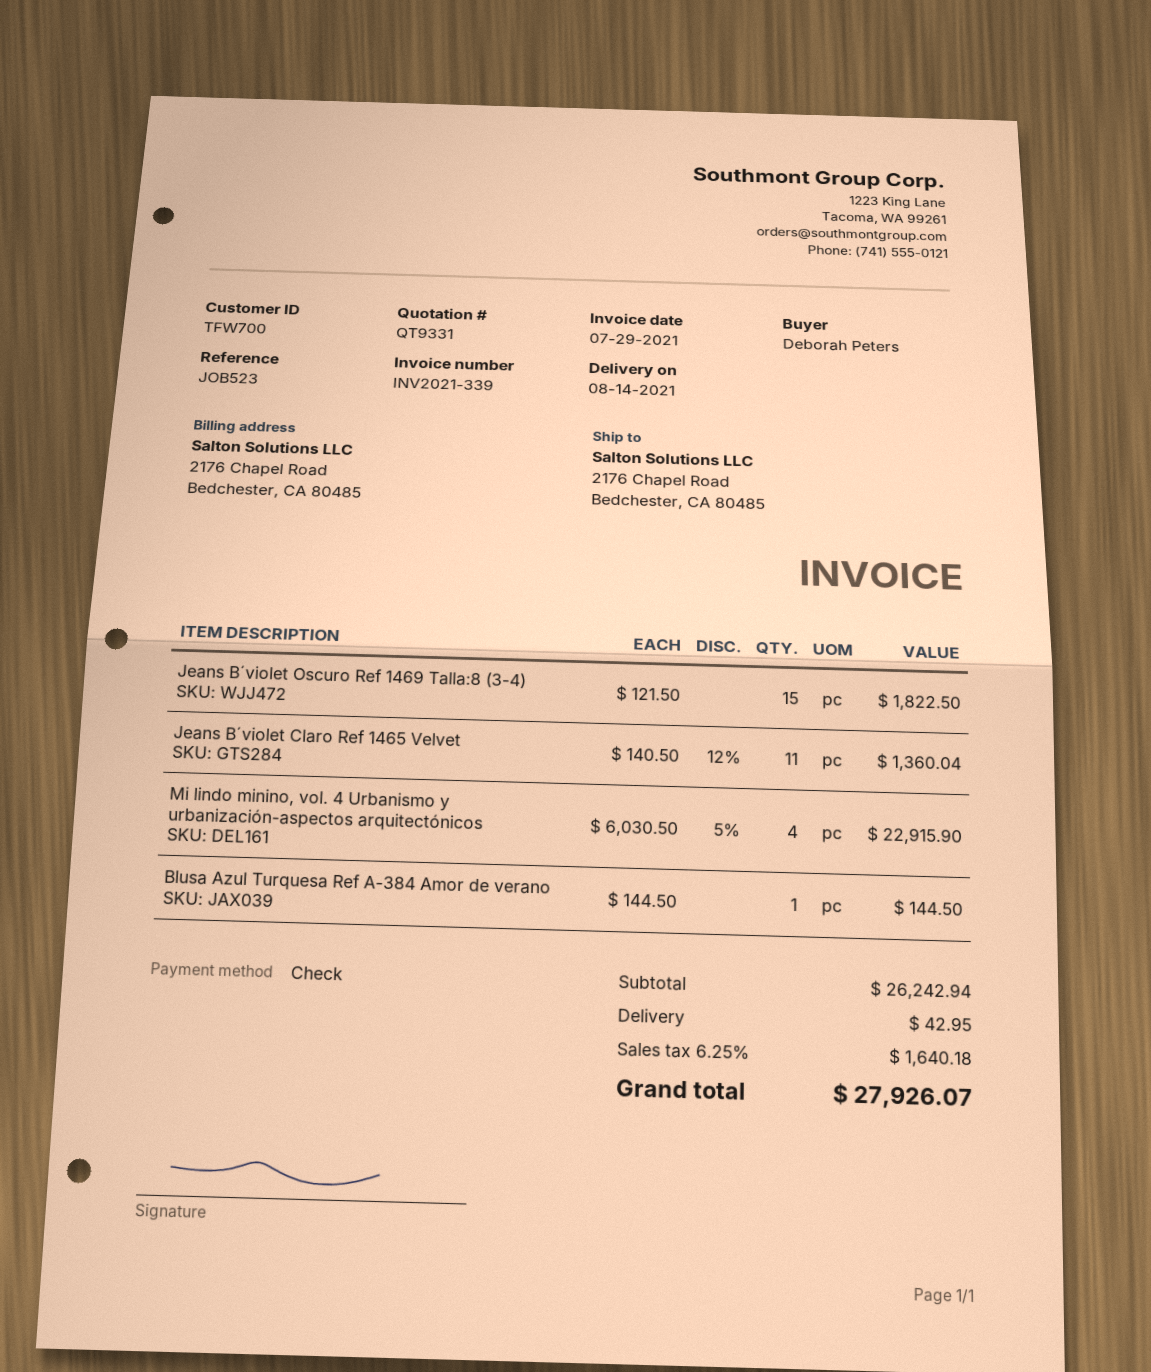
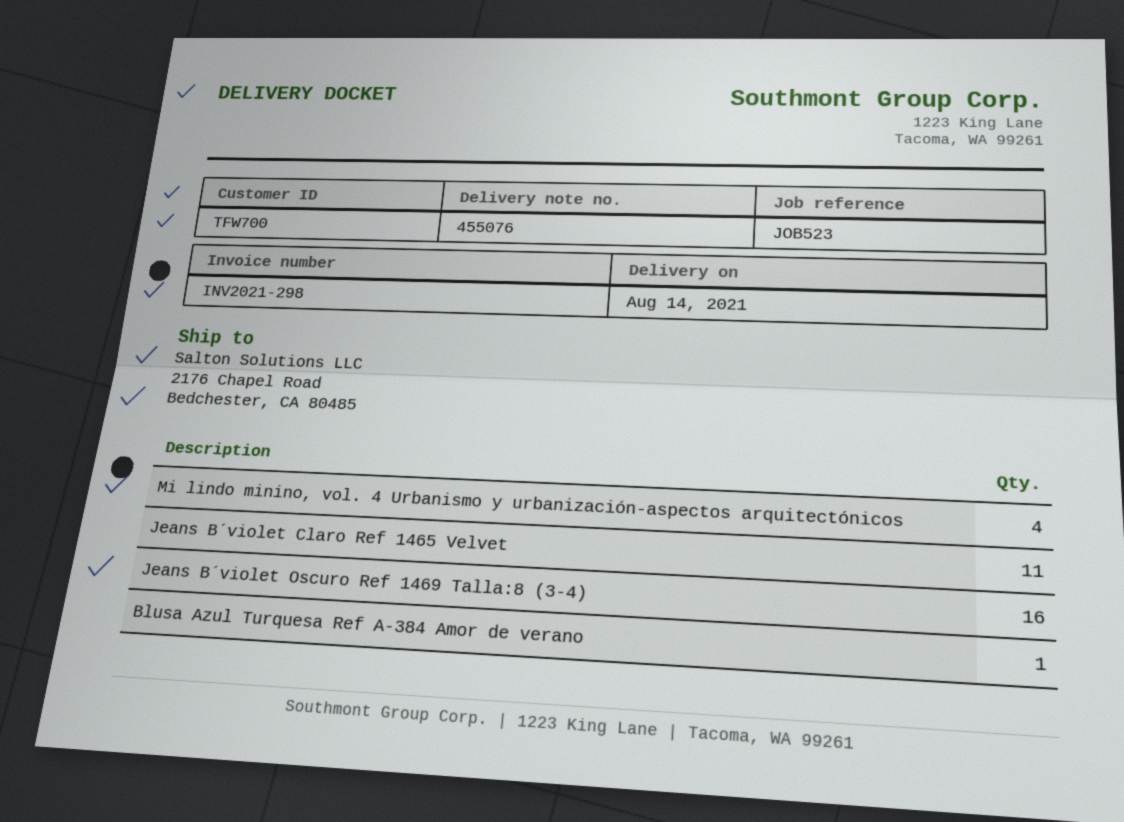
invoice number: INV2021-339 -> INV2021-298
Jeans B´violet Oscuro Ref 1469 Talla:8 (3-4): 15 -> 16

